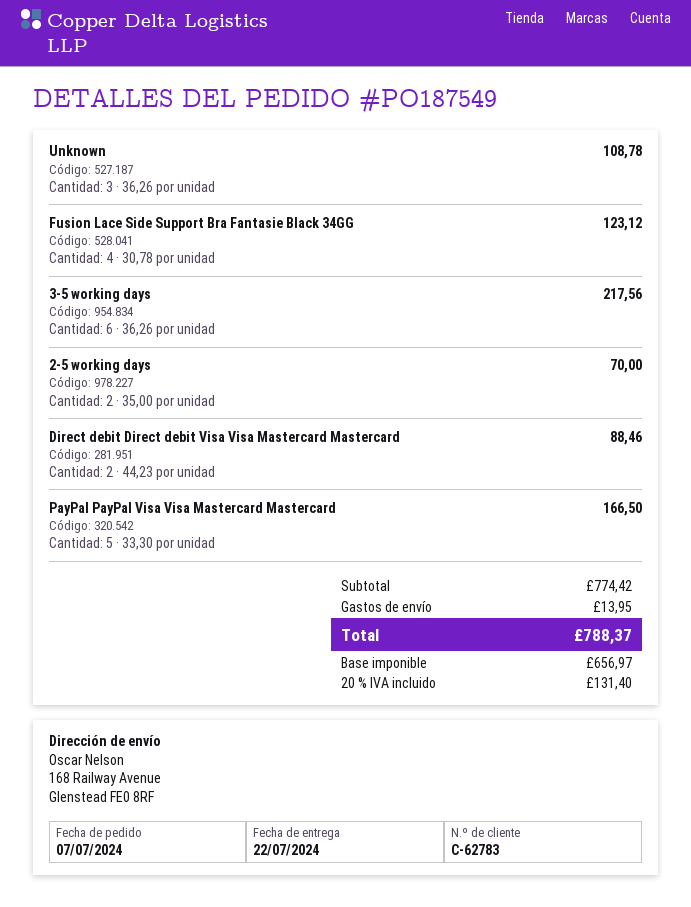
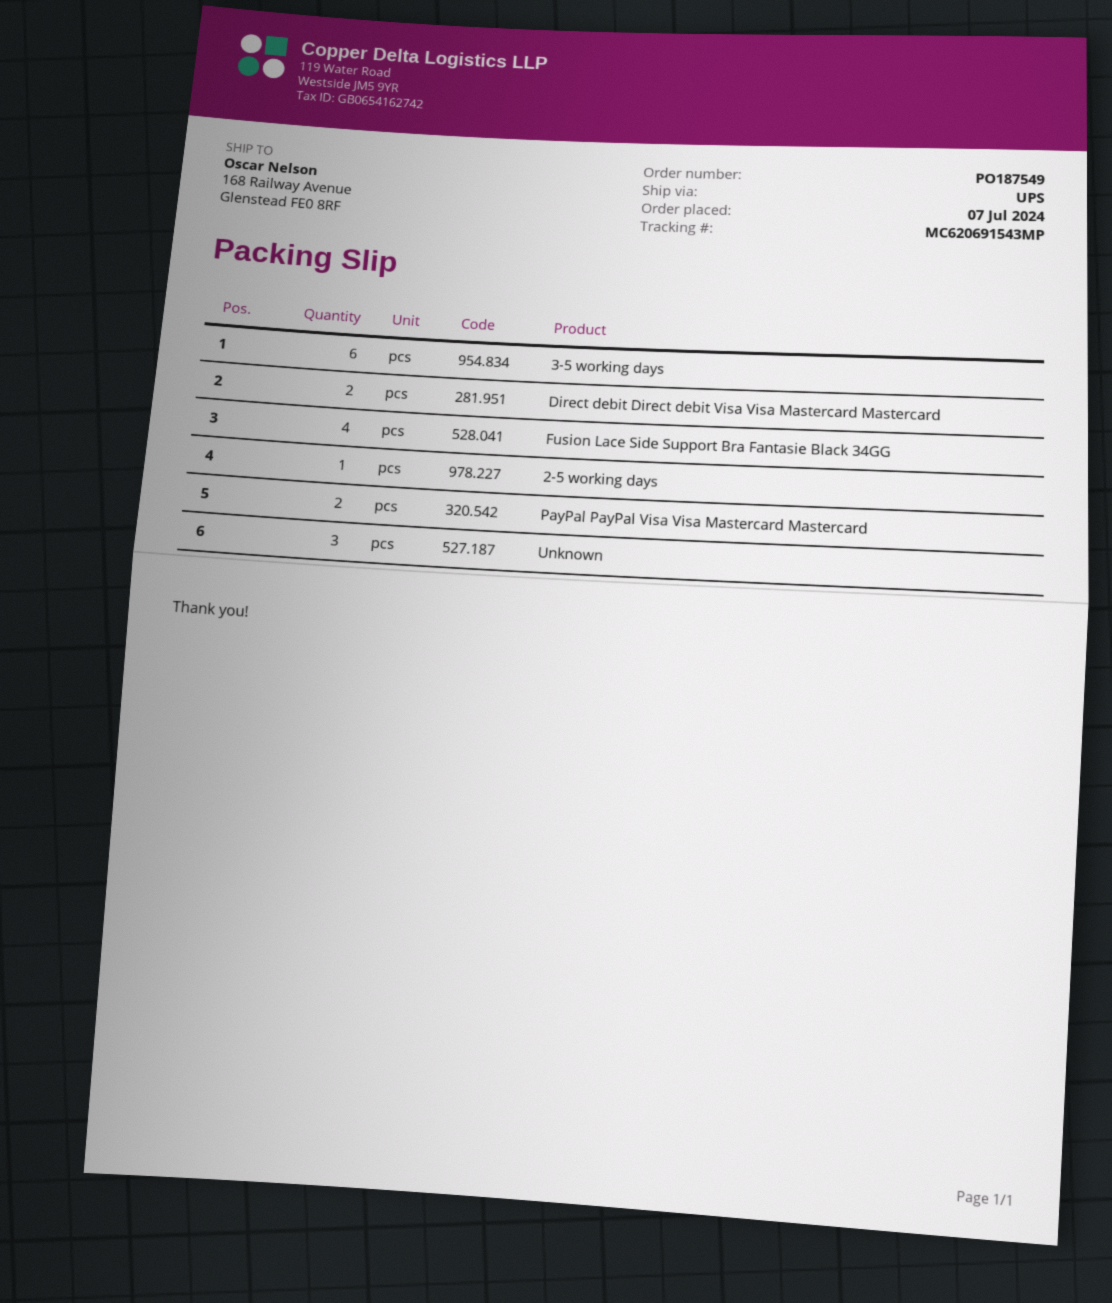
2-5 working days: 2 -> 1
PayPal PayPal Visa Visa Mastercard Mastercard: 5 -> 2

